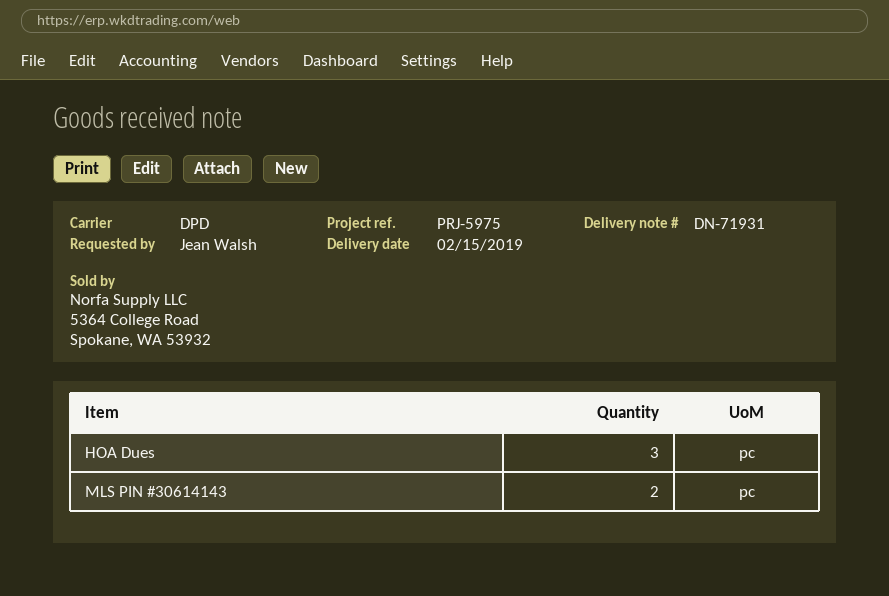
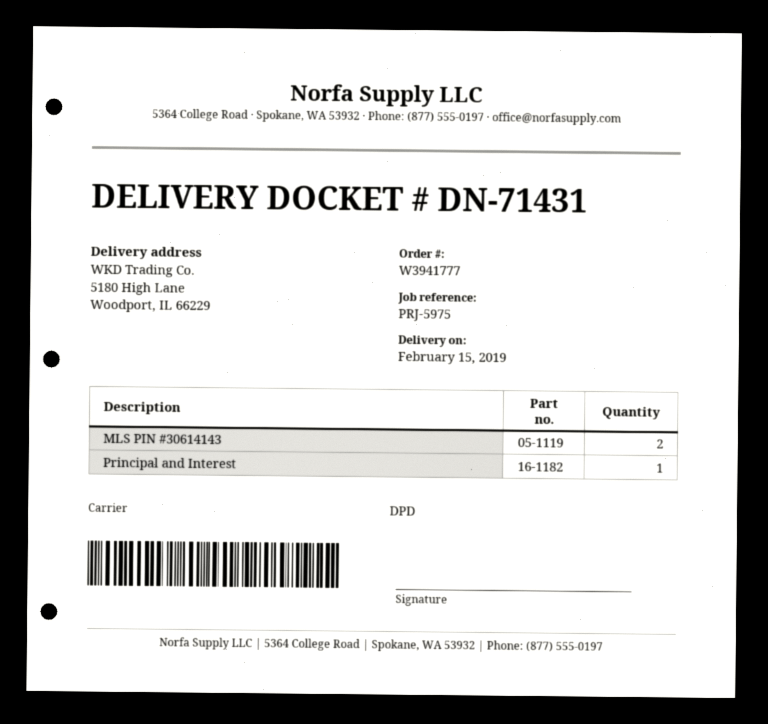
delivery note number: DN-71931 -> DN-71431
HOA Dues: 3 -> none
Principal and Interest: none -> 1

